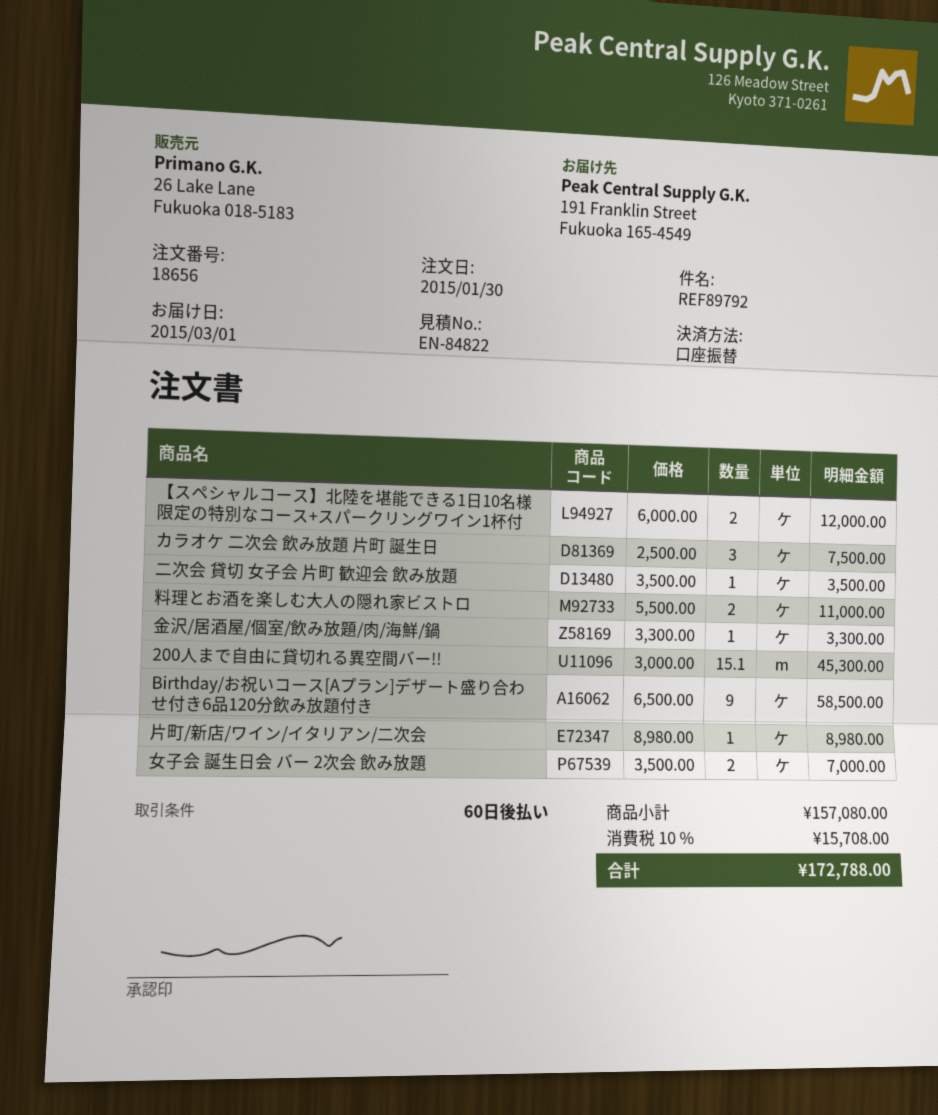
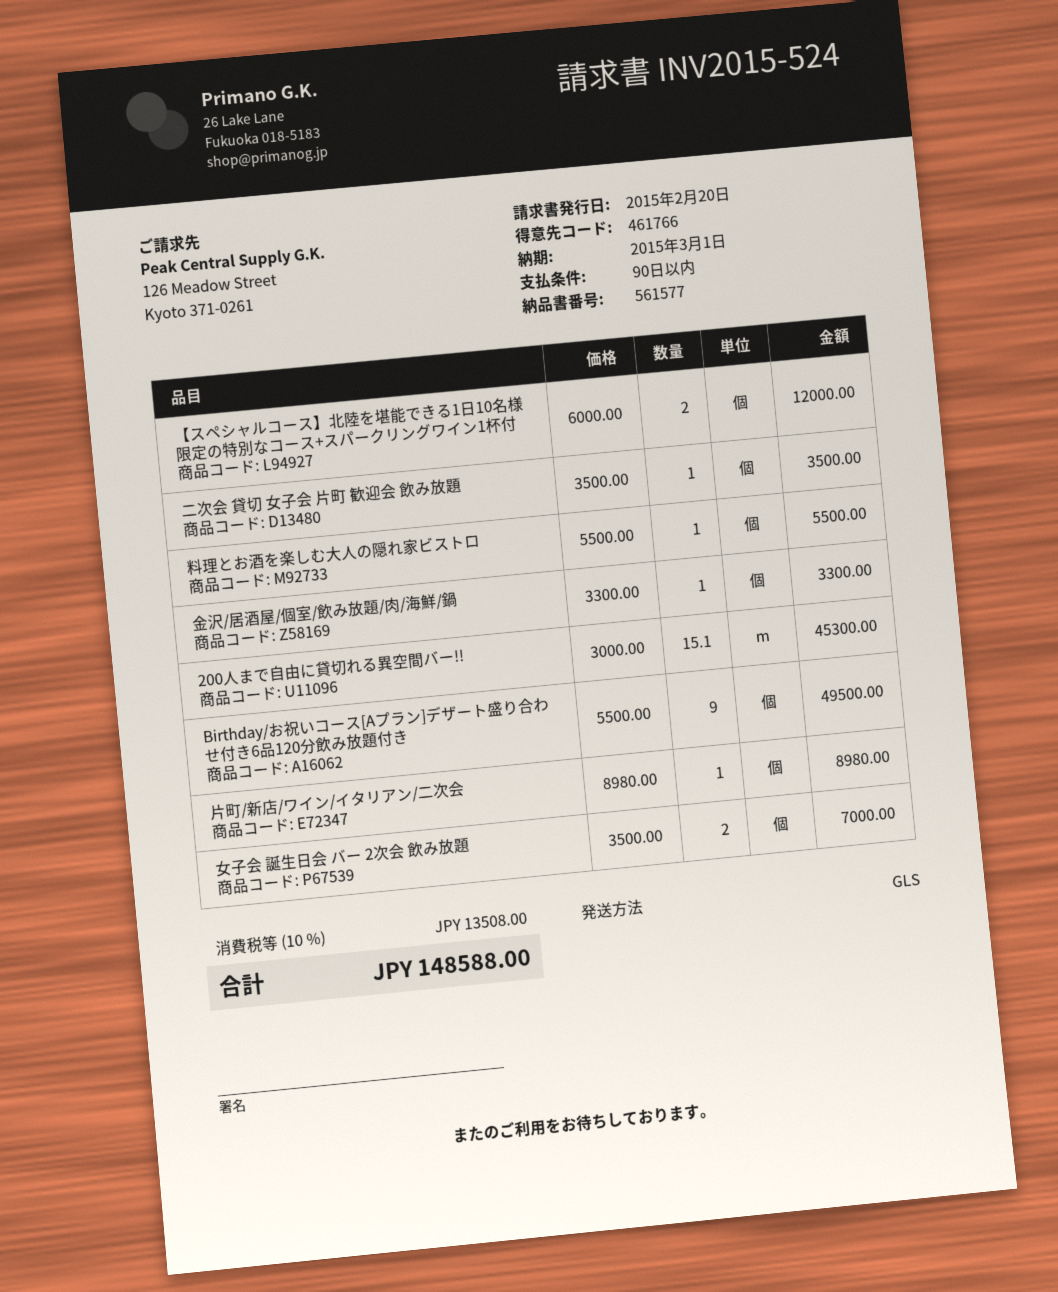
payment terms: 60 days -> 90 days
カラオケ 二次会 飲み放題 片町 誕生日: 3 x 2500.00 = 7500.00 -> none
料理とお酒を楽しむ大人の隠れ家ビストロ: 2 x 5500.00 = 11000.00 -> 1 x 5500.00 = 5500.00
Birthday/お祝いコース[Aプラン]デザート盛り合わせ付き6品120分飲み放題付き: 9 x 6500.00 = 58500.00 -> 9 x 5500.00 = 49500.00
tax: 10% = 15708.00 -> 10% = 13508.00
total: 172788.00 -> 148588.00

